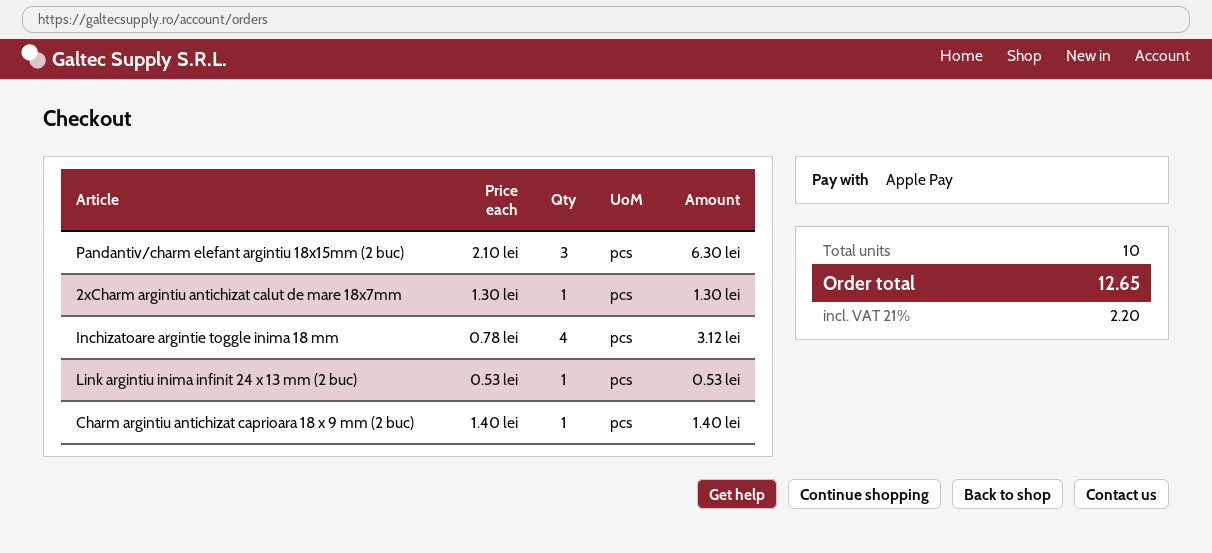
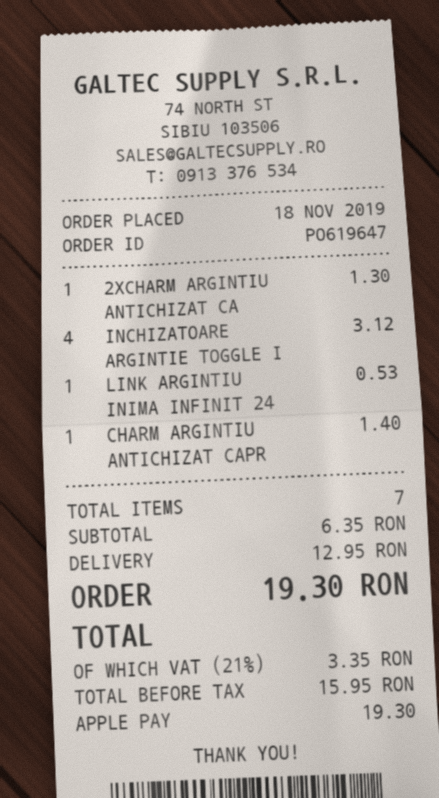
Pandantiv/charm elefant argintiu 18x15mm (2 buc): 3 for 6.30 -> none
total quantity: 10 -> 7
shipping: none -> 12.95
tax: 21% = 2.20 -> 21% = 3.35
total: 12.65 -> 19.30

